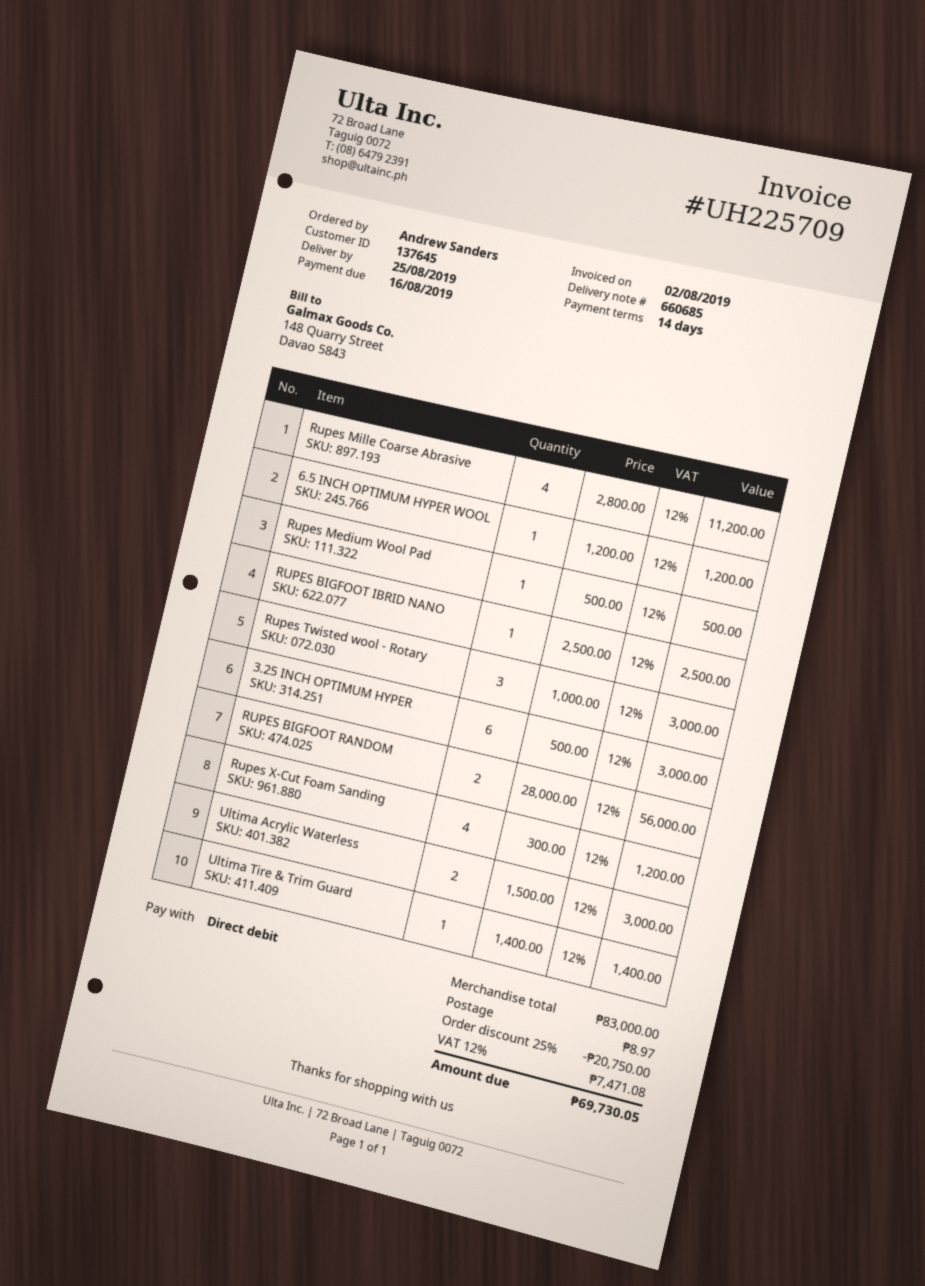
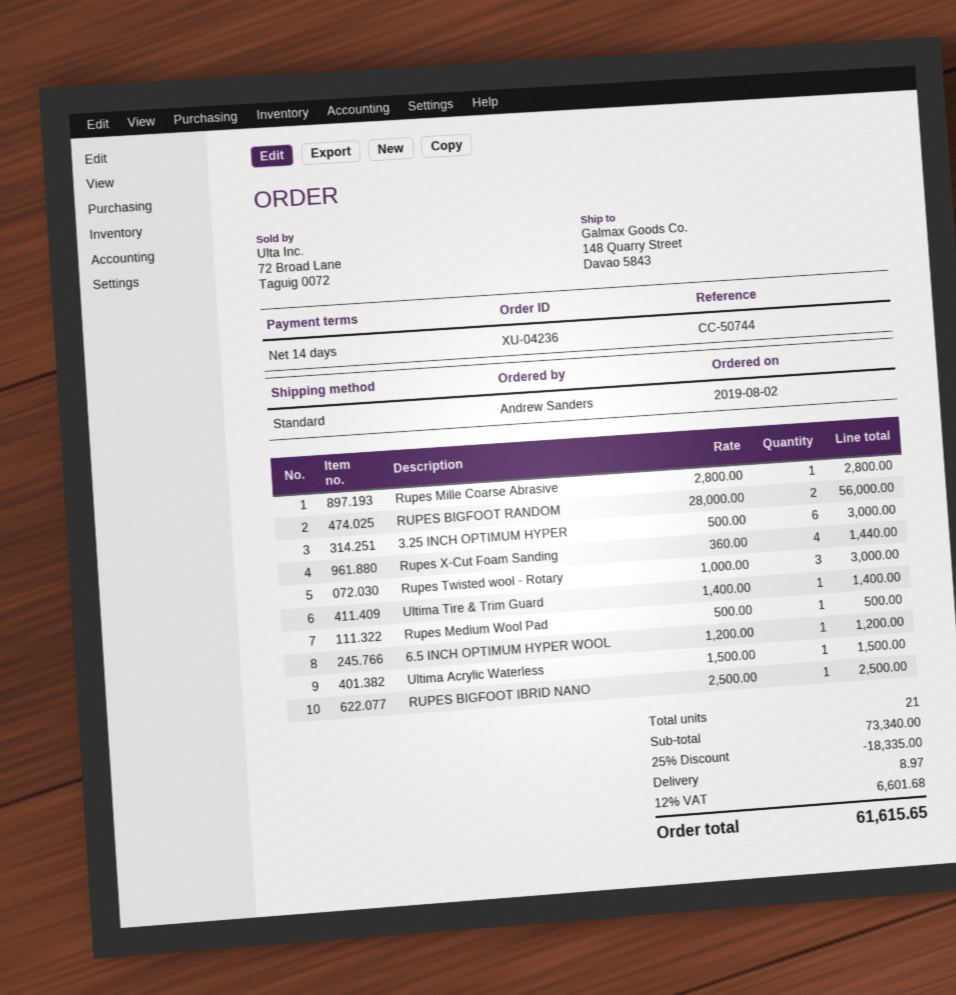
Rupes Mille Coarse Abrasive: 4 x 2800.00 = 11200.00 -> 1 x 2800.00 = 2800.00
Rupes X-Cut Foam Sanding: 4 x 300.00 = 1200.00 -> 4 x 360.00 = 1440.00
Ultima Acrylic Waterless: 2 x 1500.00 = 3000.00 -> 1 x 1500.00 = 1500.00
subtotal: 83000.00 -> 73340.00
discount: 25% = 20750.00 -> 25% = 18335.00
tax: 12% = 7471.08 -> 12% = 6601.68
total: 69730.05 -> 61615.65

